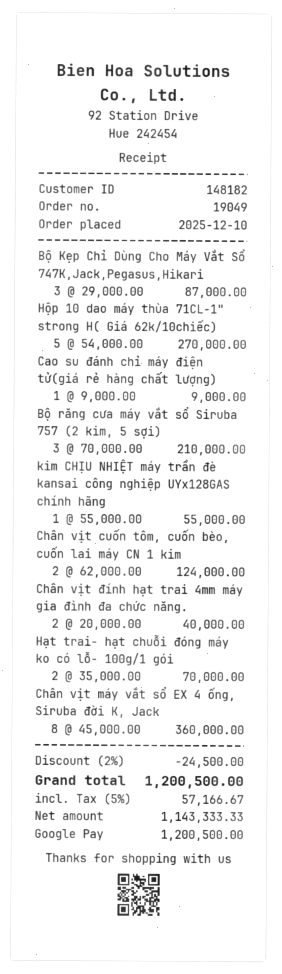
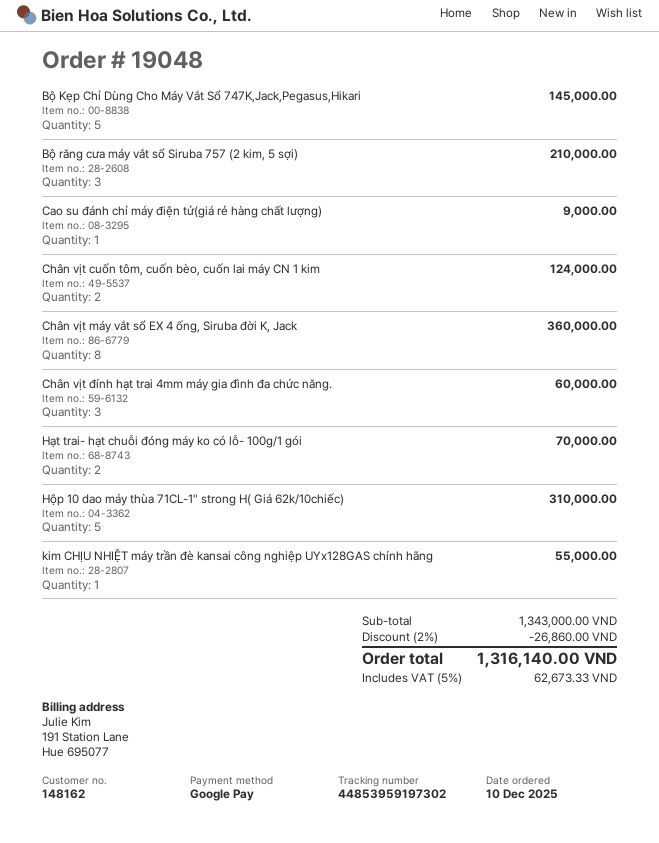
order number: 19049 -> 19048
customer number: 148182 -> 148162
Bộ Kẹp Chỉ Dùng Cho Máy Vắt Sổ 747K,Jack,Pegasus,Hikari: 3 for 87000.00 -> 5 for 145000.00
Hộp 10 dao máy thùa 71CL-1" strong H( Giá 62k/10chiếc): 5 for 270000.00 -> 5 for 310000.00
Chân vịt đính hạt trai 4mm máy gia đình đa chức năng.: 2 for 40000.00 -> 3 for 60000.00
discount: 2% = 24500.00 -> 2% = 26860.00
tax: 5% = 57166.67 -> 5% = 62673.33
total: 1200500.00 -> 1316140.00

